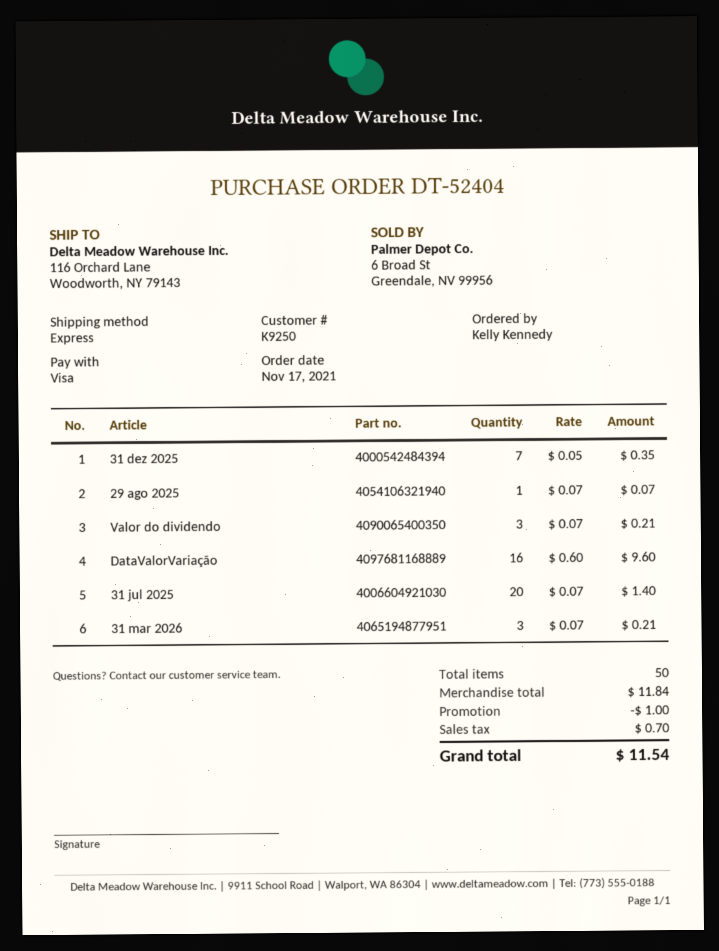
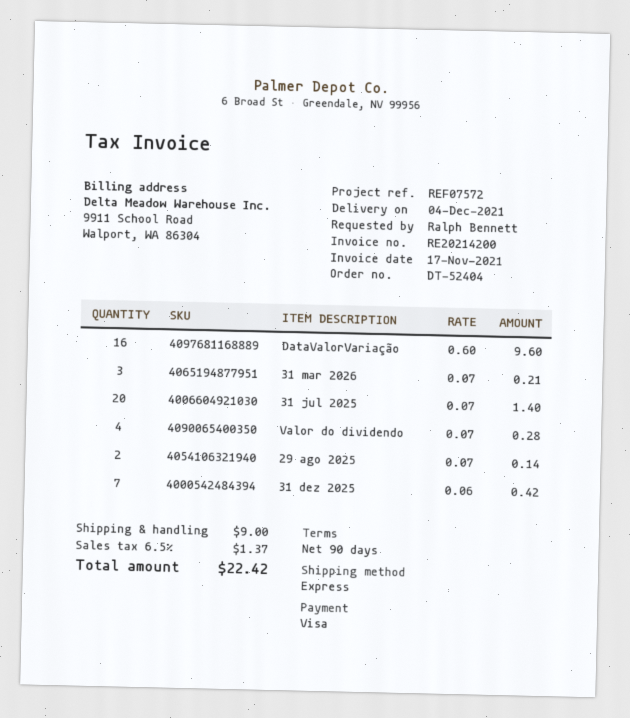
ordered by: Kelly Kennedy -> Ralph Bennett
31 dez 2025: 7 x 0.05 = 0.35 -> 7 x 0.06 = 0.42
29 ago 2025: 1 x 0.07 = 0.07 -> 2 x 0.07 = 0.14
Valor do dividendo: 3 x 0.07 = 0.21 -> 4 x 0.07 = 0.28
discount: 1.00 -> none
shipping: none -> 9.00
tax: 0.70 -> 1.37
total: 11.54 -> 22.42

